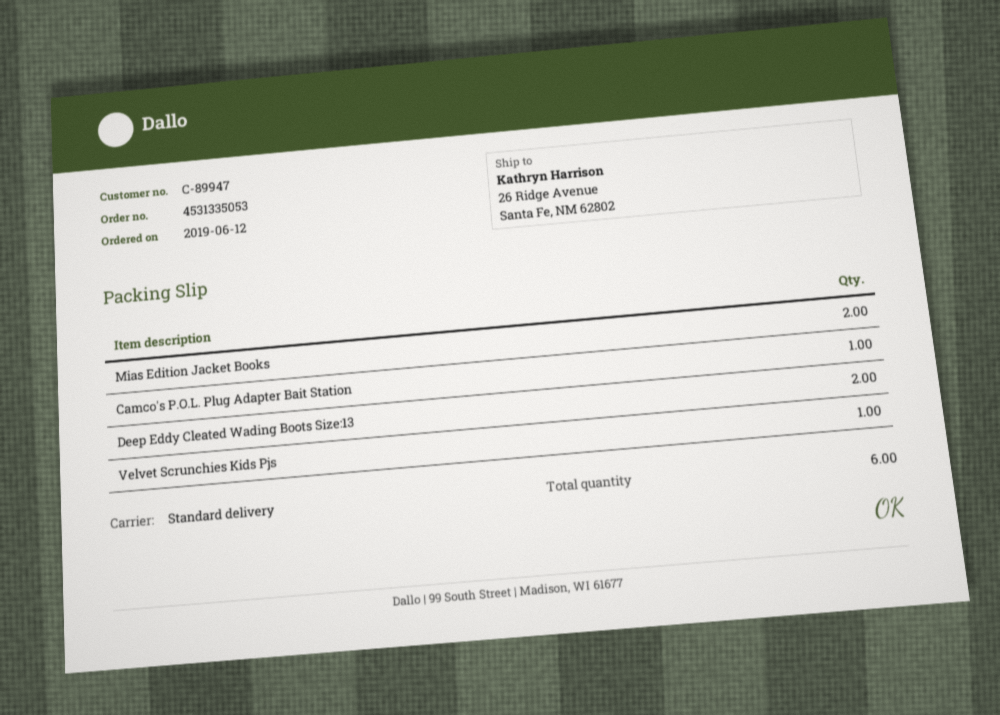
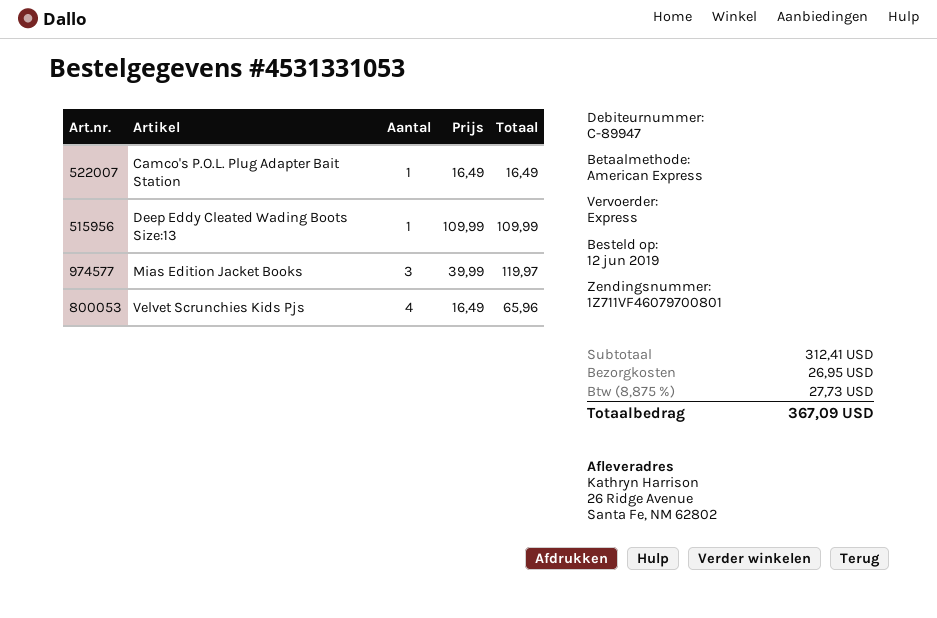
order number: 4531335053 -> 4531331053
shipping method: standard -> express
Mias Edition Jacket Books: 2 -> 3
Deep Eddy Cleated Wading Boots Size:13: 2 -> 1
Velvet Scrunchies Kids Pjs: 1 -> 4

